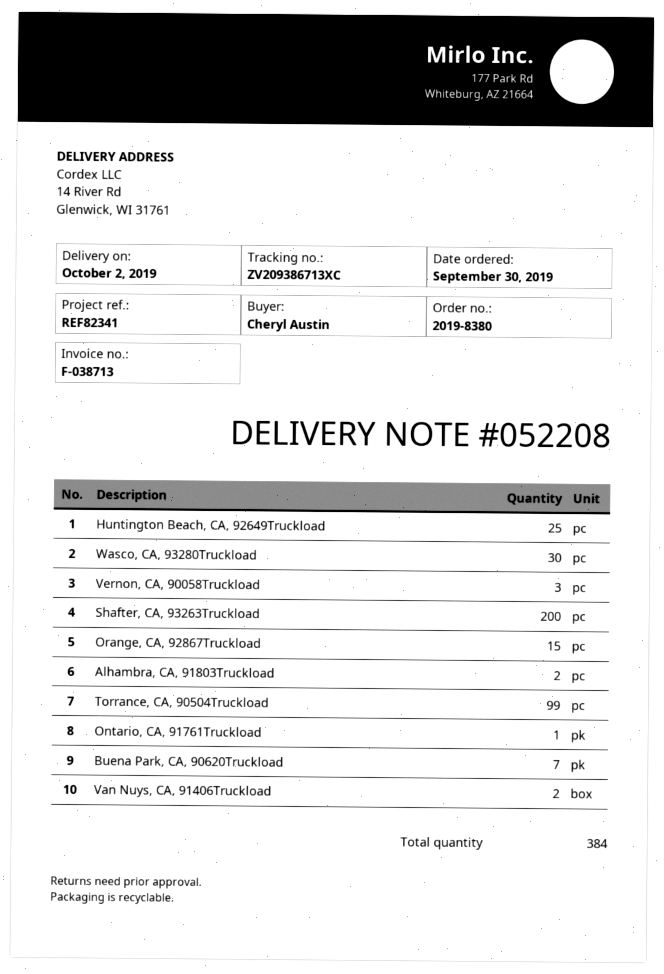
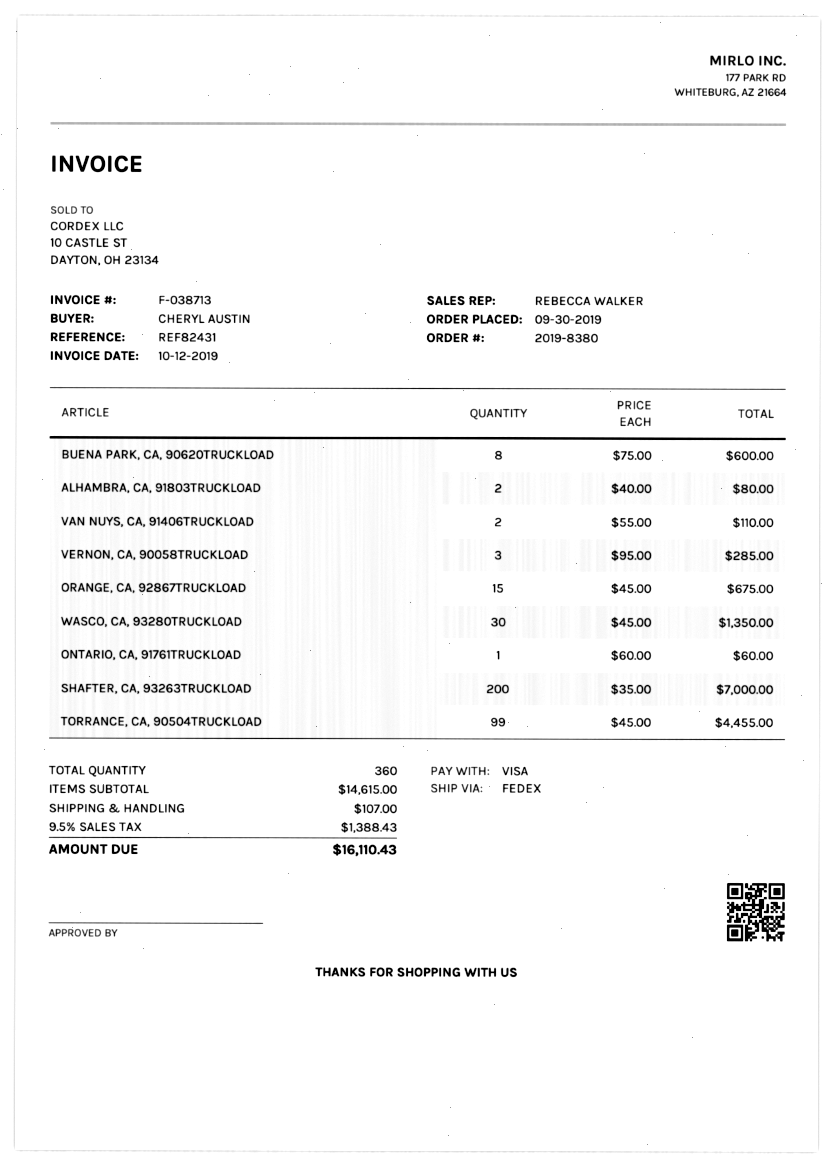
reference: REF82341 -> REF82431
Huntington Beach, CA, 92649Truckload: 25 -> none
Buena Park, CA, 90620Truckload: 7 -> 8
total quantity: 384 -> 360

